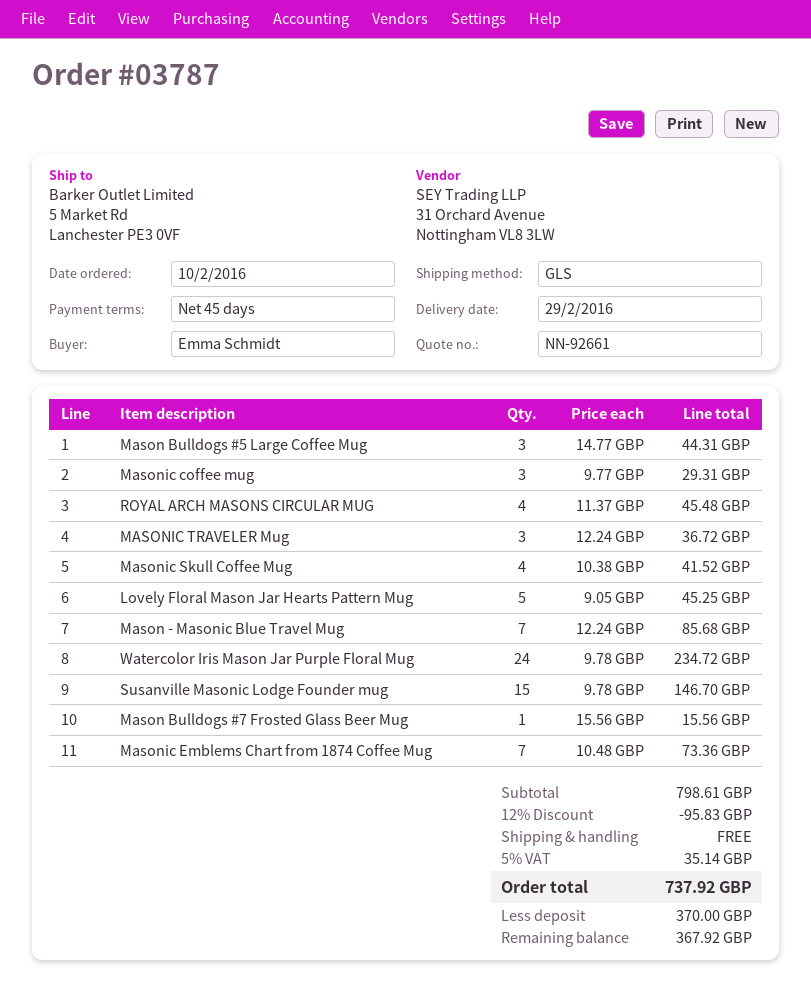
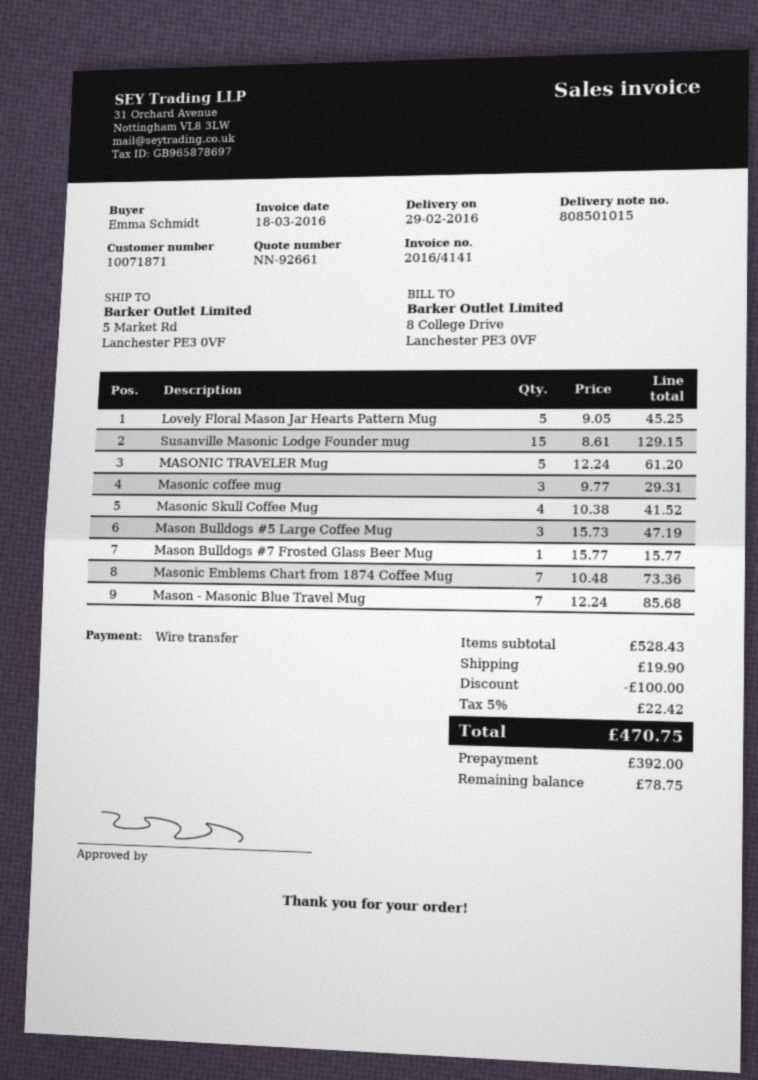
Mason Bulldogs #5 Large Coffee Mug: 3 x 14.77 = 44.31 -> 3 x 15.73 = 47.19
ROYAL ARCH MASONS CIRCULAR MUG: 4 x 11.37 = 45.48 -> none
MASONIC TRAVELER Mug: 3 x 12.24 = 36.72 -> 5 x 12.24 = 61.20
Watercolor Iris Mason Jar Purple Floral Mug: 24 x 9.78 = 234.72 -> none
Susanville Masonic Lodge Founder mug: 15 x 9.78 = 146.70 -> 15 x 8.61 = 129.15
Mason Bulldogs #7 Frosted Glass Beer Mug: 1 x 15.56 = 15.56 -> 1 x 15.77 = 15.77
subtotal: 798.61 -> 528.43
discount: 95.83 -> 100.00
shipping: 0.00 -> 19.90
tax: 5% = 35.14 -> 5% = 22.42
total: 737.92 -> 470.75
deposit: 370.00 -> 392.00
balance: 367.92 -> 78.75

